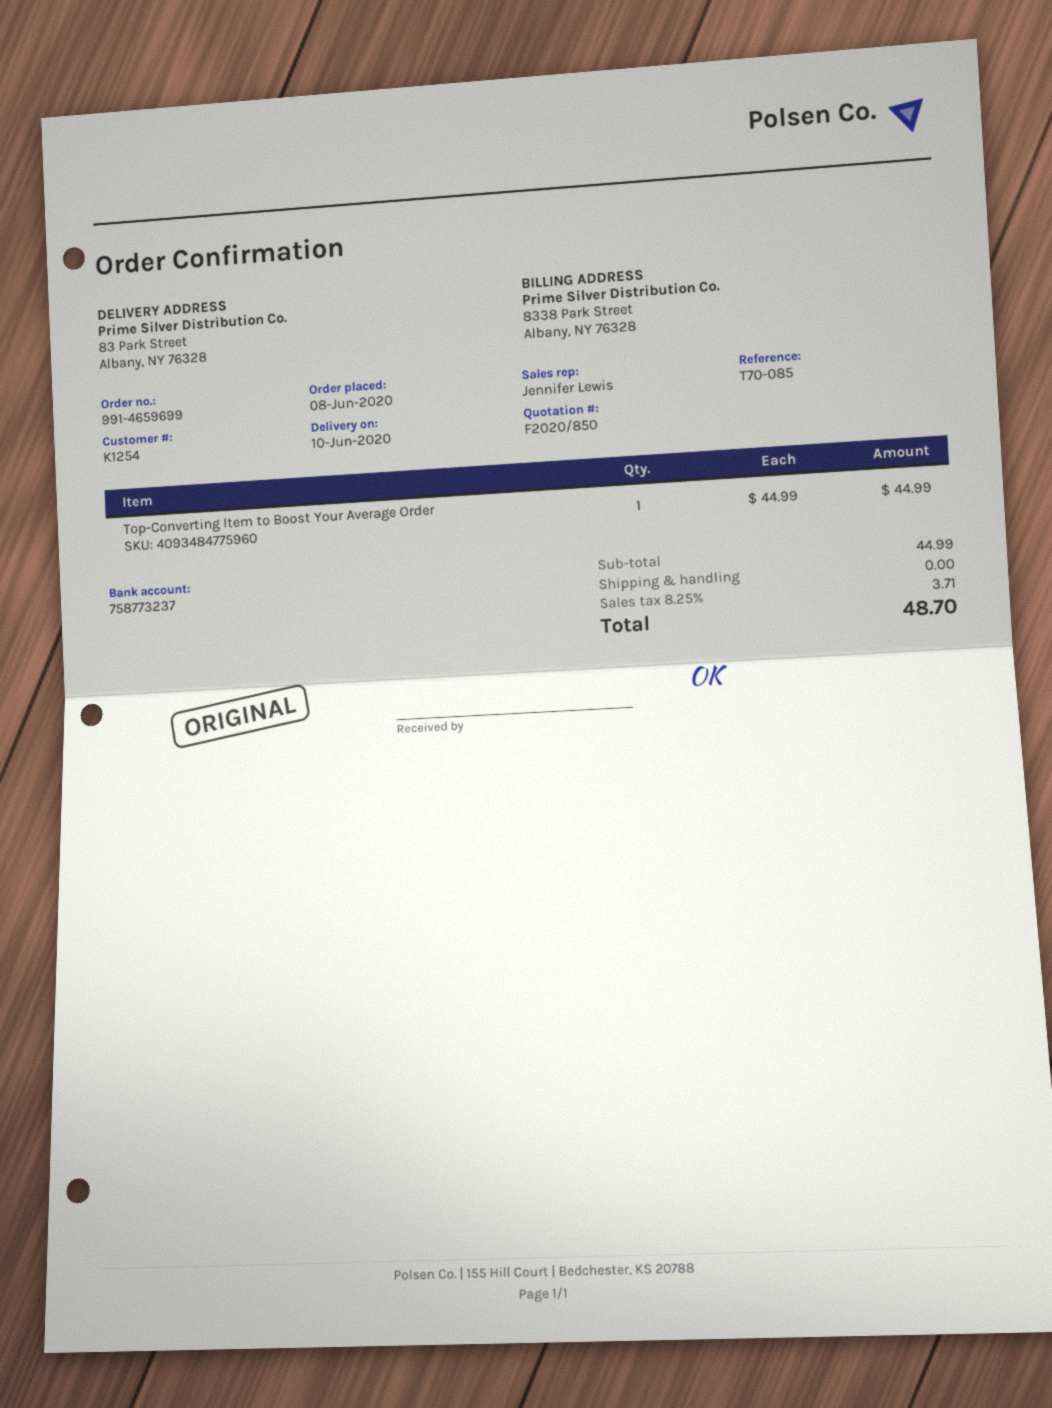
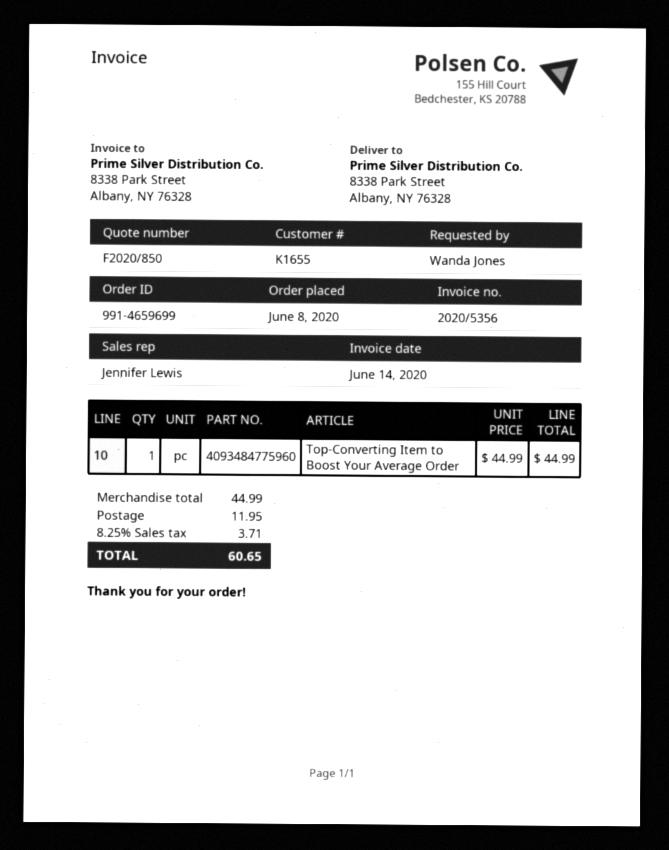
customer number: K1254 -> K1655
ship to: 83 Park Street, Albany, NY 76328 -> 8338 Park Street, Albany, NY 76328
shipping: 0.00 -> 11.95
total: 48.70 -> 60.65

